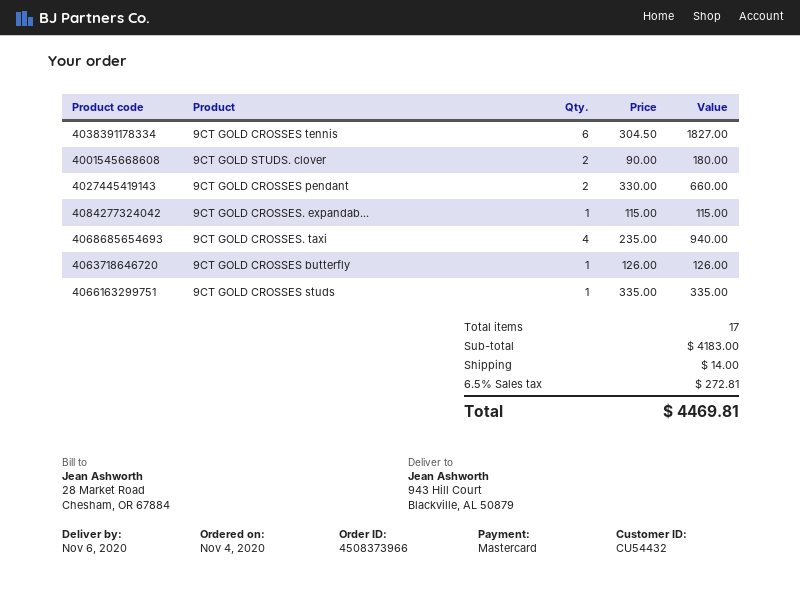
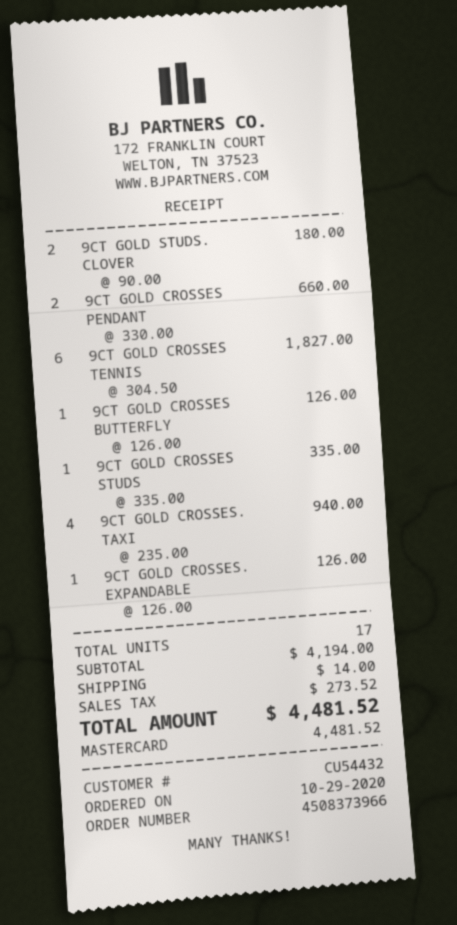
order date: 2020-11-04 -> 2020-10-29
9CT GOLD CROSSES. expandab...: 1 x 115.00 = 115.00 -> 1 x 126.00 = 126.00
subtotal: 4183.00 -> 4194.00
tax: 272.81 -> 273.52
total: 4469.81 -> 4481.52

